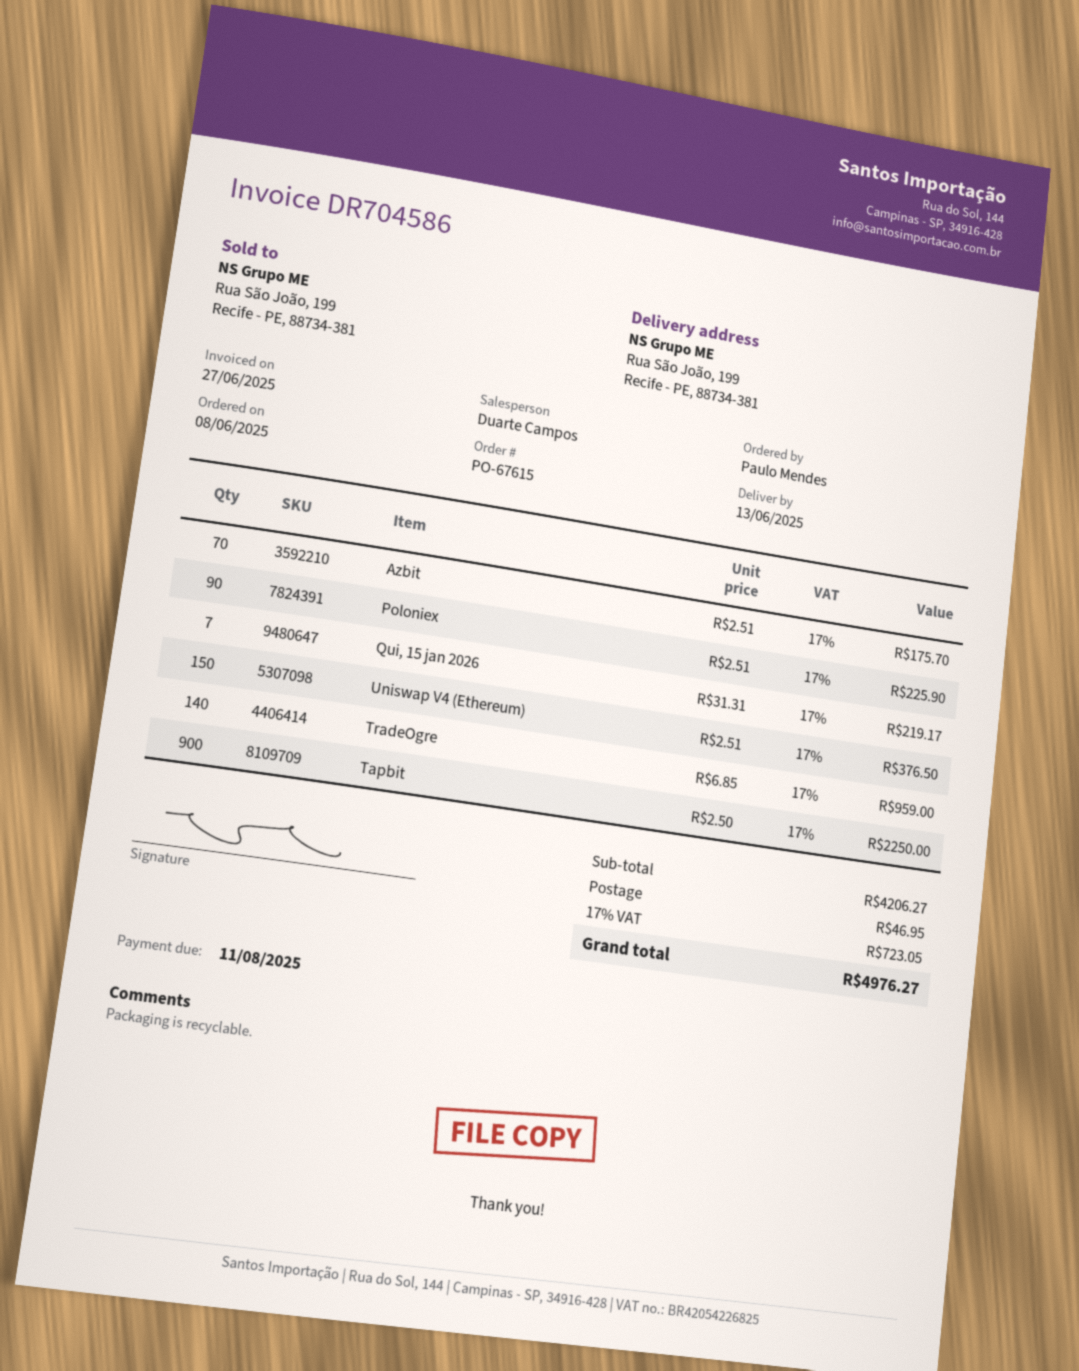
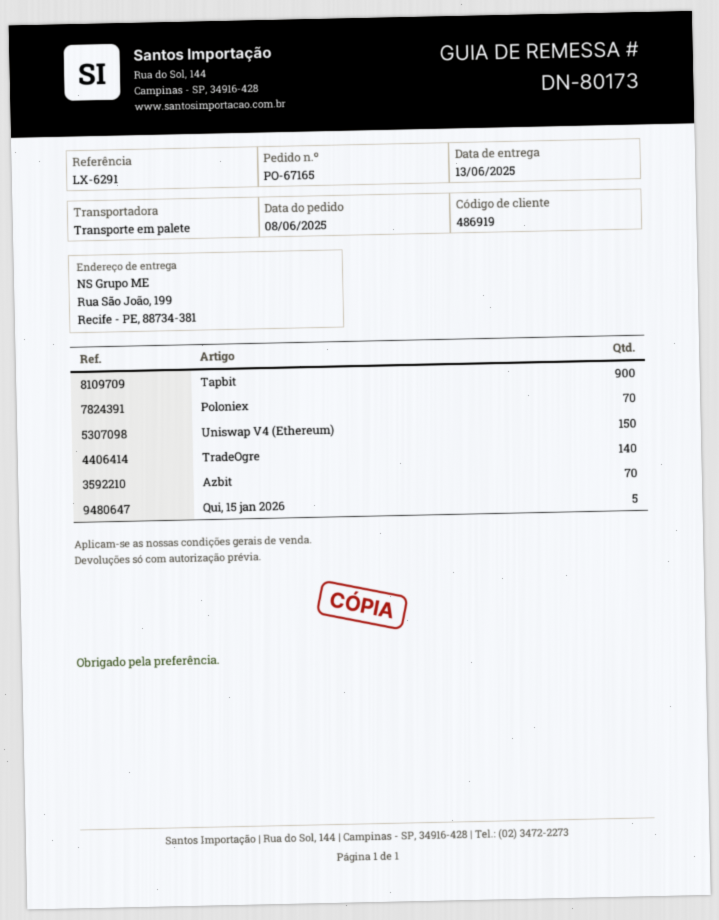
order number: PO-67615 -> PO-67165
Poloniex: 90 -> 70
Qui, 15 jan 2026: 7 -> 5

